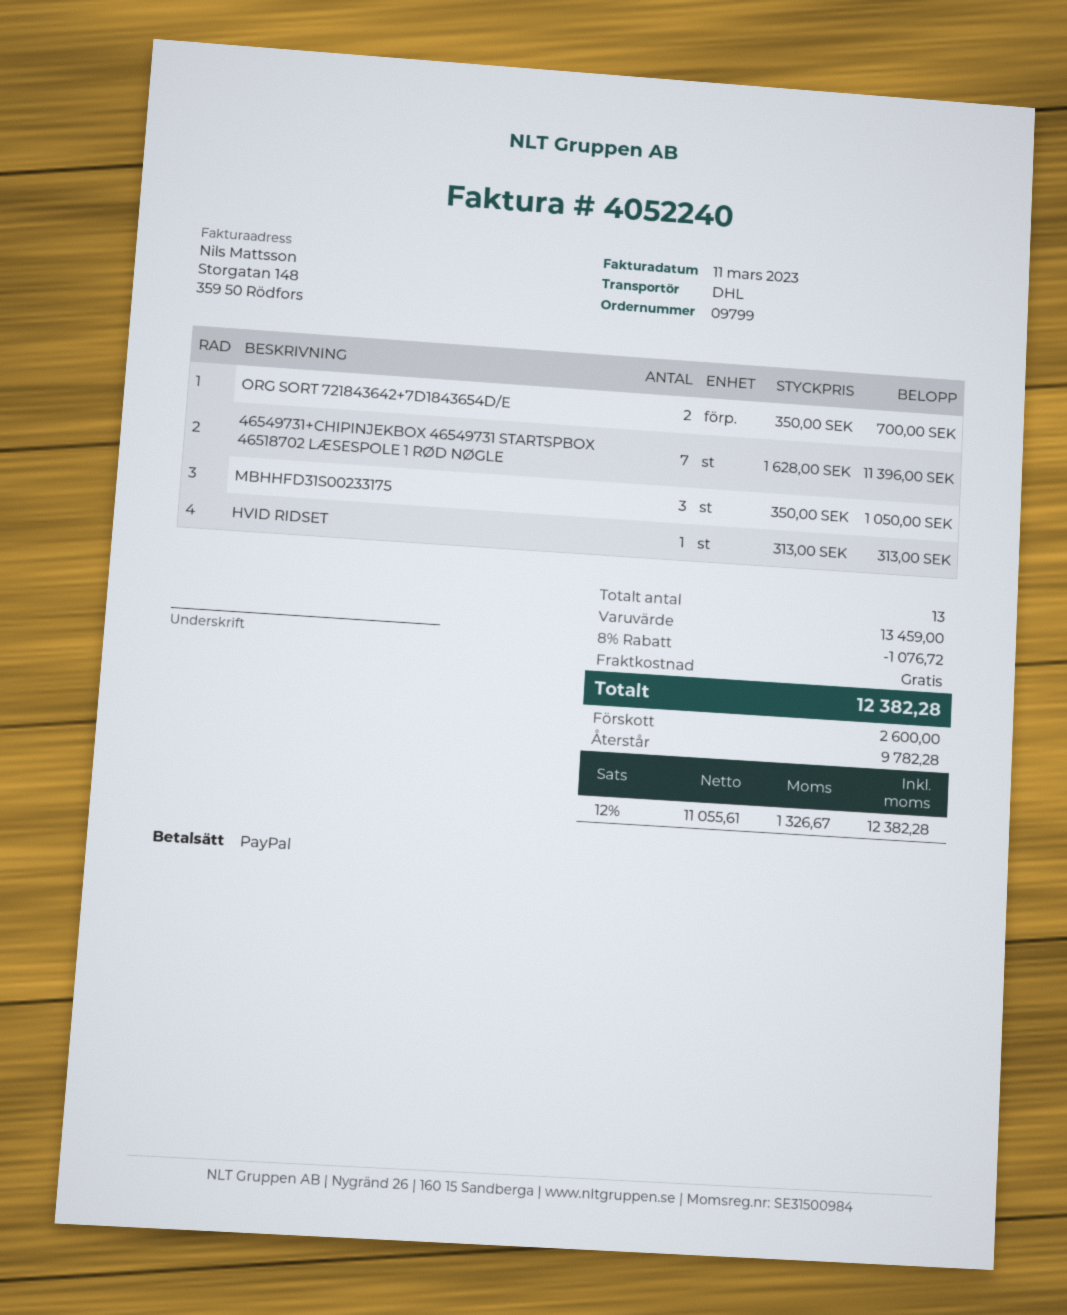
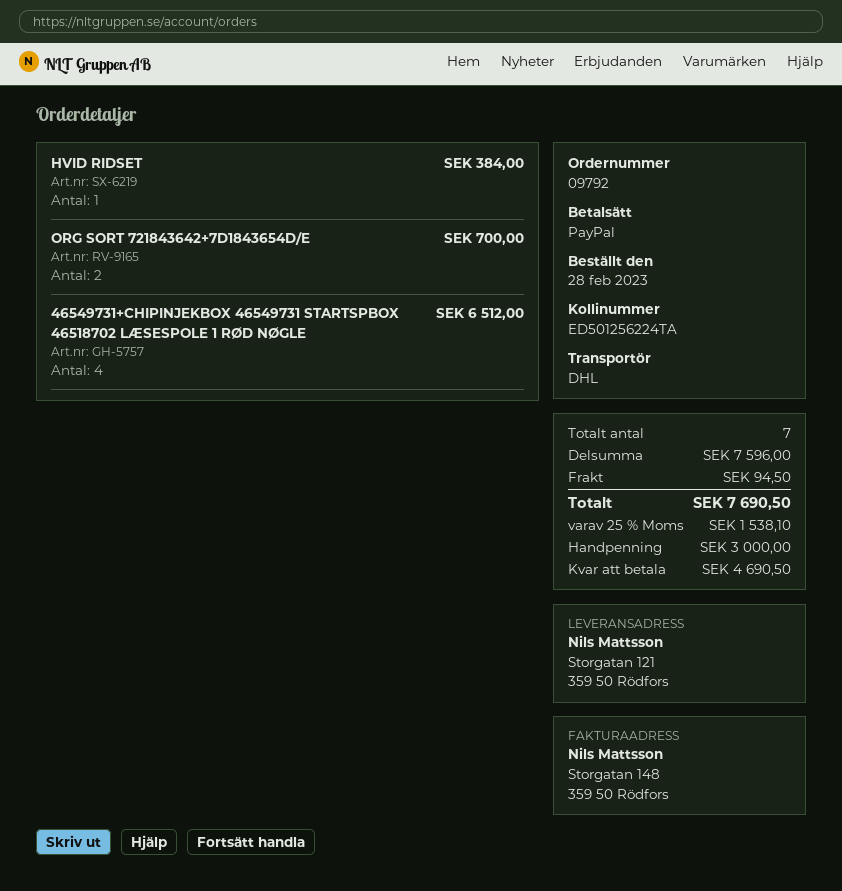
order number: 09799 -> 09792
46549731+CHIPINJEKBOX 46549731 STARTSPBOX 46518702 LÆSESPOLE 1 RØD NØGLE: 7 for 11396.00 -> 4 for 6512.00
MBHHFD31S00233175: 3 for 1050.00 -> none
HVID RIDSET: 1 for 313.00 -> 1 for 384.00
total quantity: 13 -> 7
subtotal: 13459.00 -> 7596.00
discount: 8% = 1076.72 -> none
shipping: 0.00 -> 94.50
tax: 12% = 1326.67 -> 25% = 1538.10
total: 12382.28 -> 7690.50
deposit: 2600.00 -> 3000.00
balance: 9782.28 -> 4690.50

